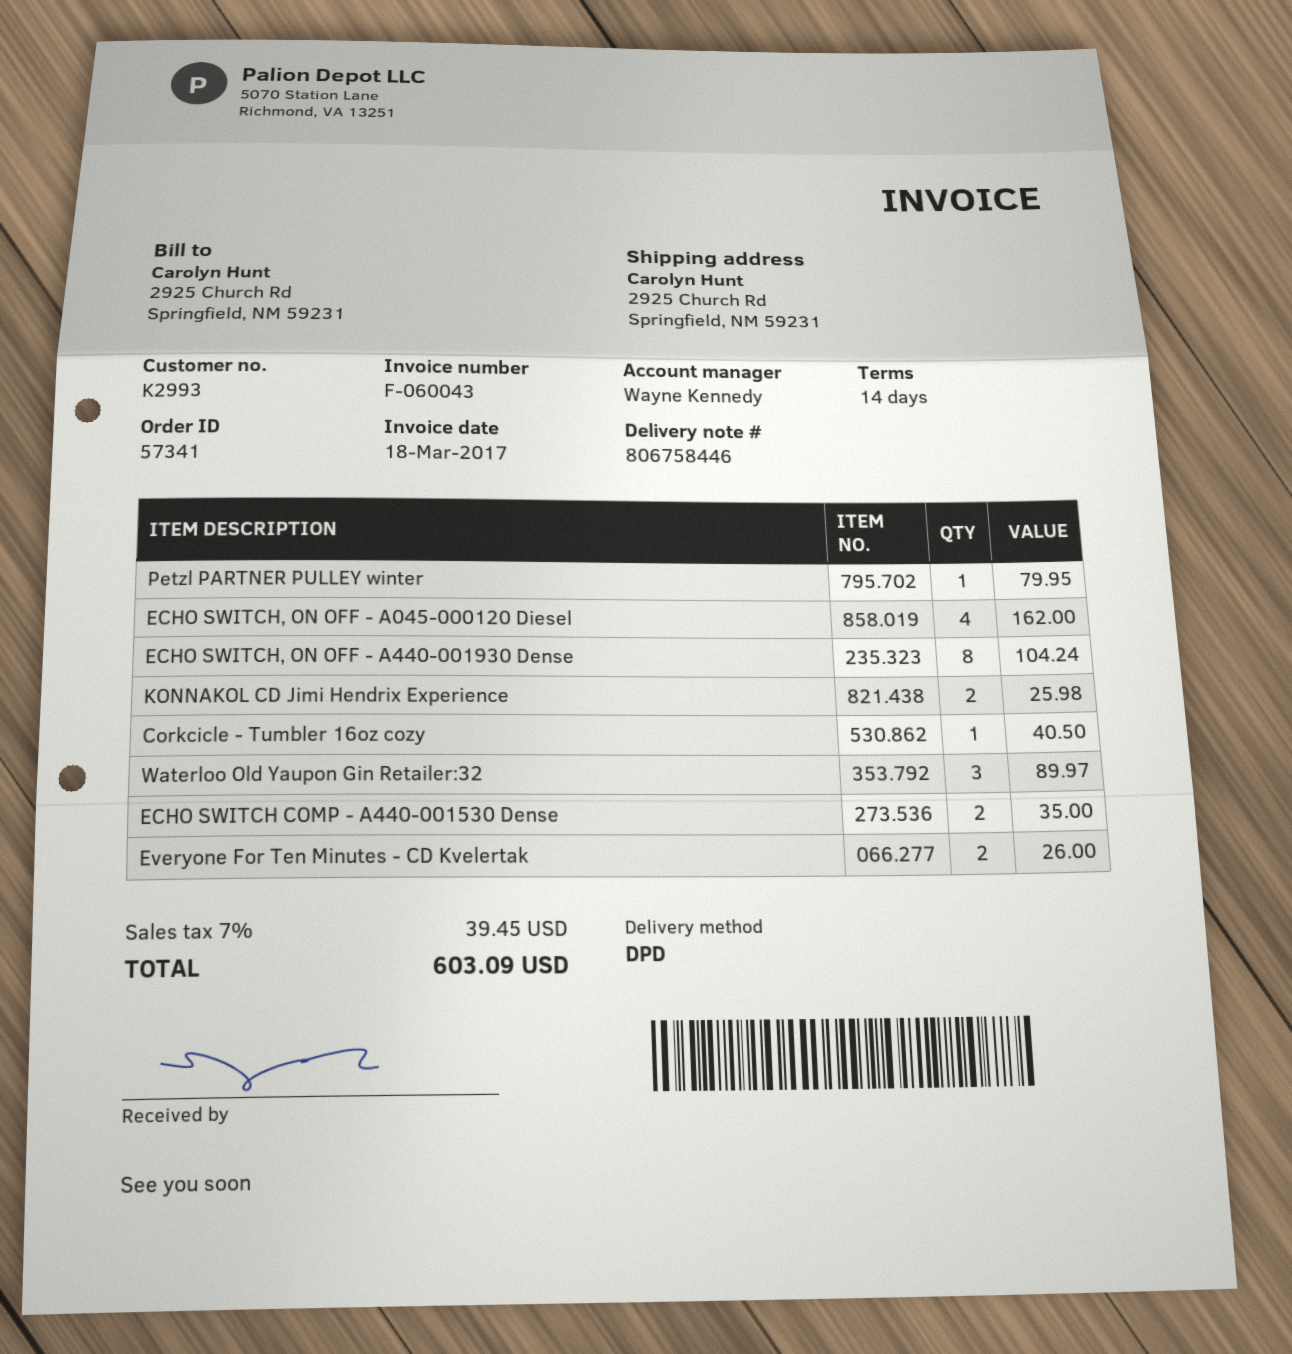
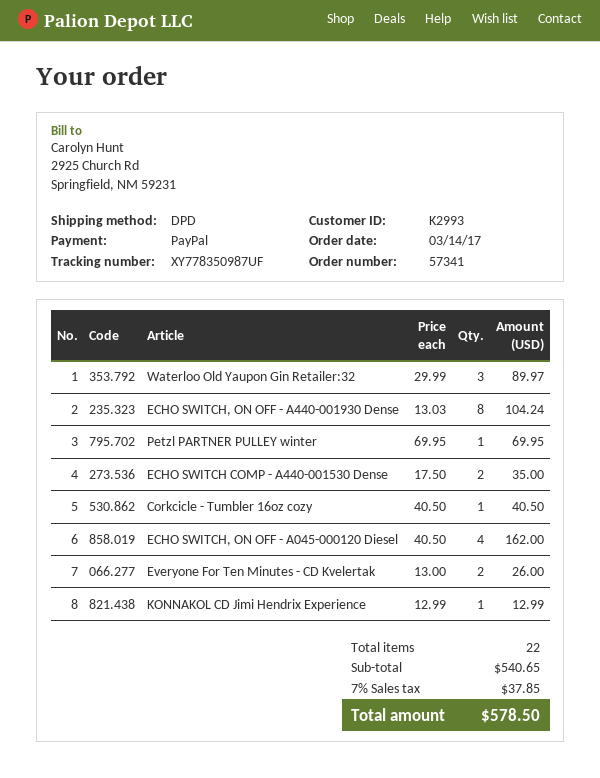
Petzl PARTNER PULLEY winter: 1 for 79.95 -> 1 for 69.95
KONNAKOL CD Jimi Hendrix Experience: 2 for 25.98 -> 1 for 12.99
tax: 7% = 39.45 -> 7% = 37.85
total: 603.09 -> 578.50

